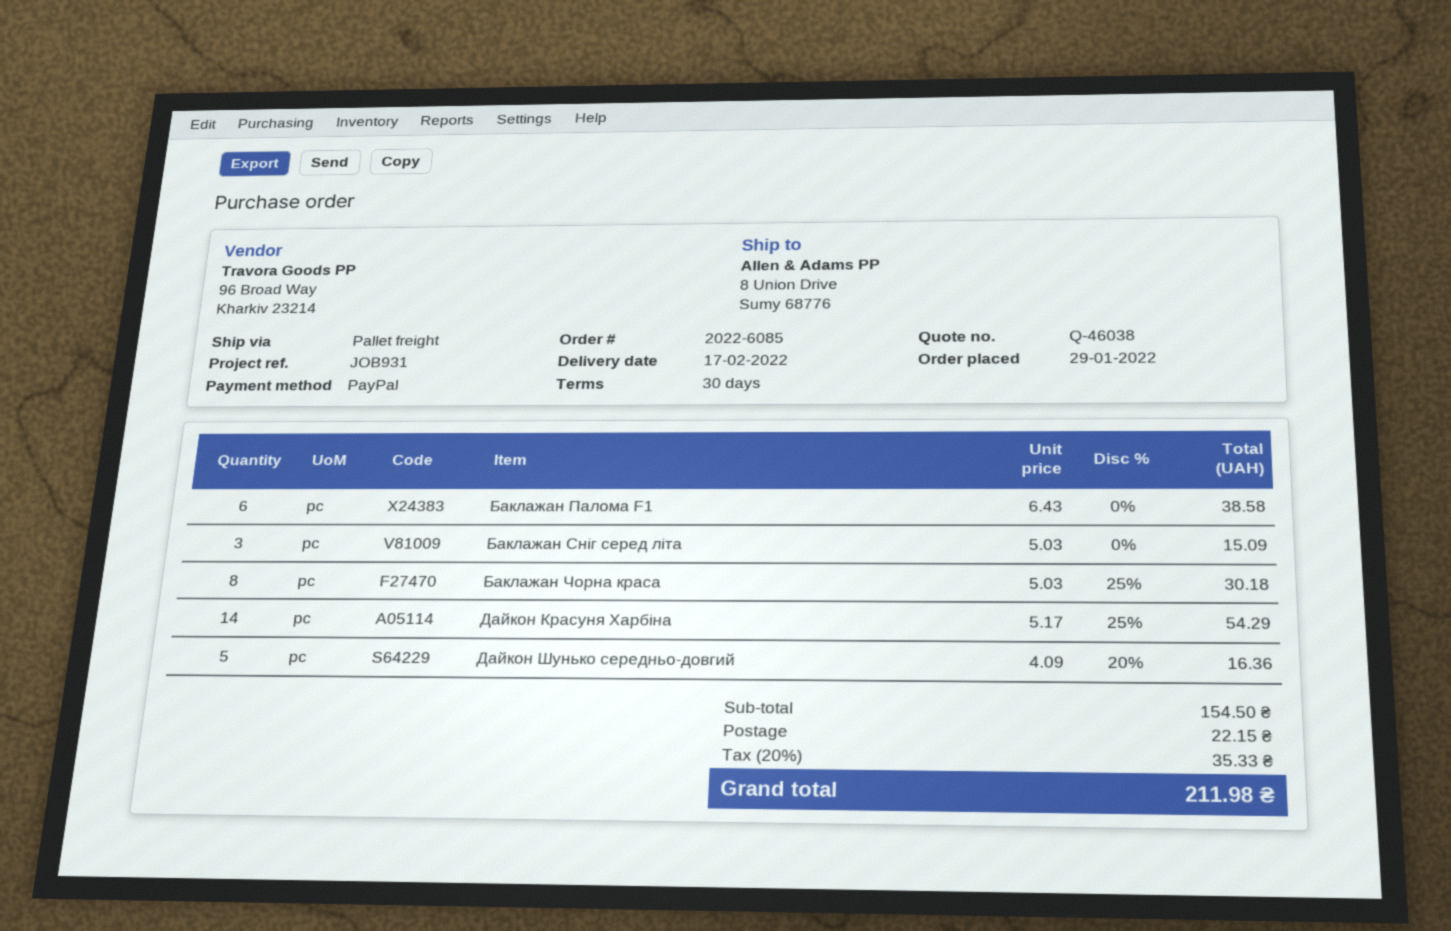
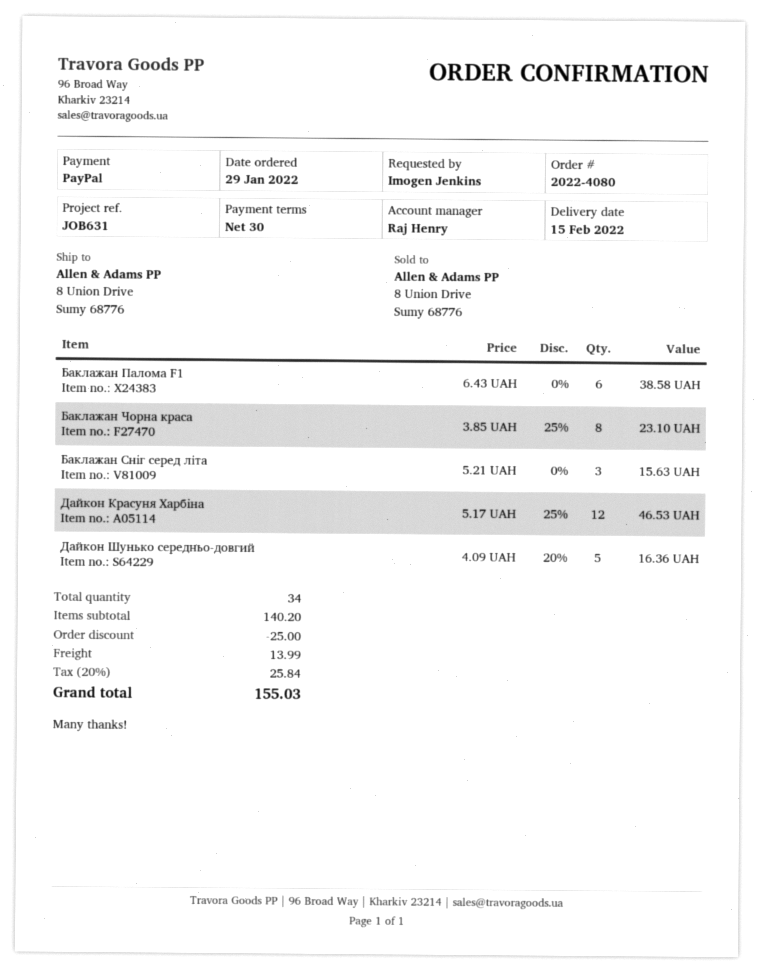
order number: 2022-6085 -> 2022-4080
delivery date: 2022-02-17 -> 2022-02-15
reference: JOB931 -> JOB631
Баклажан Сніг серед літа: 3 x 5.03 = 15.09 -> 3 x 5.21 = 15.63
Баклажан Чорна краса: 8 x 5.03 - 25% = 30.18 -> 8 x 3.85 - 25% = 23.10
Дайкон Красуня Харбіна: 14 x 5.17 - 25% = 54.29 -> 12 x 5.17 - 25% = 46.53
subtotal: 154.50 -> 140.20
discount: none -> 25.00
shipping: 22.15 -> 13.99
tax: 20% = 35.33 -> 20% = 25.84
total: 211.98 -> 155.03

